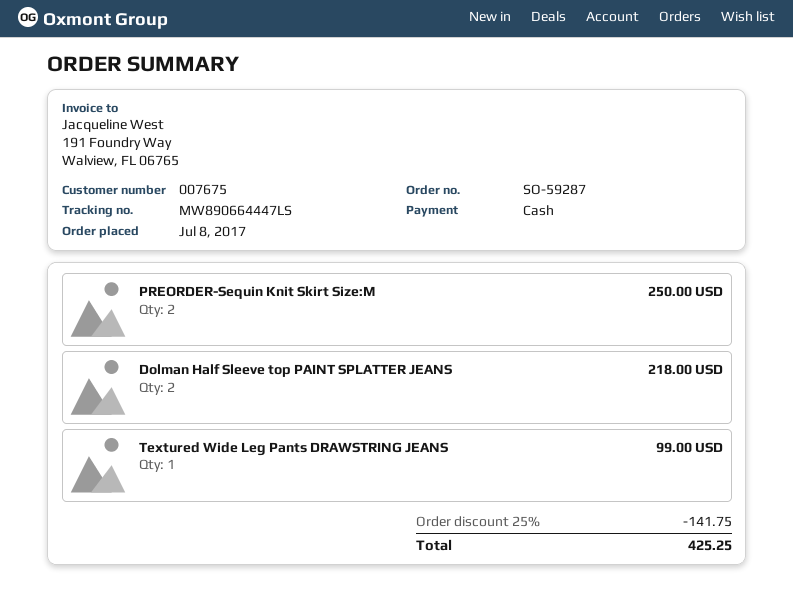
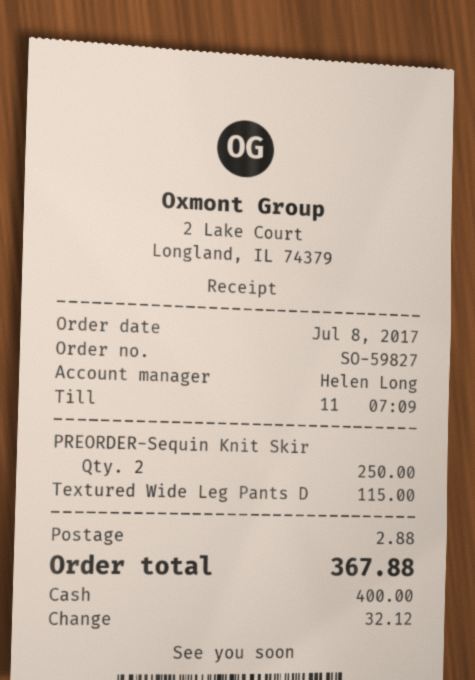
order number: SO-59287 -> SO-59827
Dolman Half Sleeve top PAINT SPLATTER JEANS: 2 for 218.00 -> none
Textured Wide Leg Pants DRAWSTRING JEANS: 1 for 99.00 -> 1 for 115.00
discount: 25% = 141.75 -> none
shipping: none -> 2.88
total: 425.25 -> 367.88

